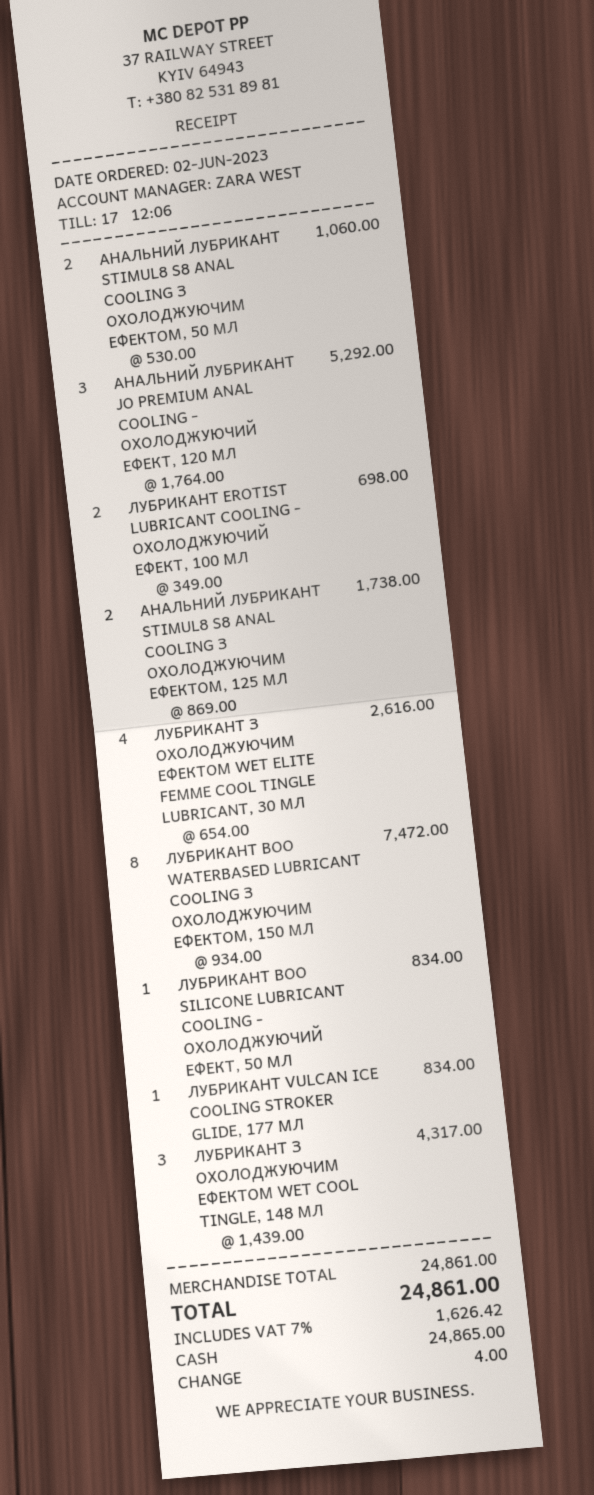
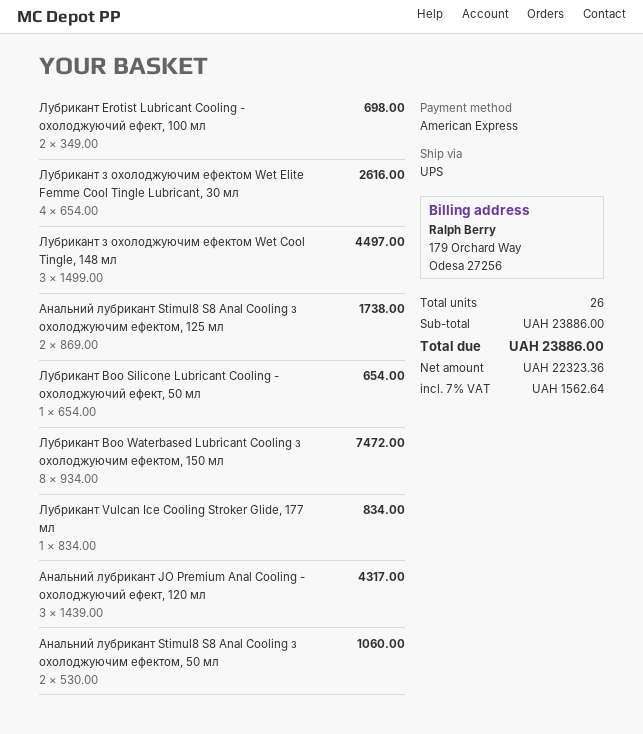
payment method: cash -> American Express
АНАЛЬНИЙ ЛУБРИКАНТ JO PREMIUM ANAL COOLING - ОХОЛОДЖУЮЧИЙ ЕФЕКТ, 120 МЛ: 3 x 1764.00 = 5292.00 -> 3 x 1439.00 = 4317.00
ЛУБРИКАНТ BOO SILICONE LUBRICANT COOLING - ОХОЛОДЖУЮЧИЙ ЕФЕКТ, 50 МЛ: 1 x 834.00 = 834.00 -> 1 x 654.00 = 654.00
ЛУБРИКАНТ З ОХОЛОДЖУЮЧИМ ЕФЕКТОМ WET COOL TINGLE, 148 МЛ: 3 x 1439.00 = 4317.00 -> 3 x 1499.00 = 4497.00
subtotal: 24861.00 -> 23886.00
tax: 7% = 1626.42 -> 7% = 1562.64
total: 24861.00 -> 23886.00

